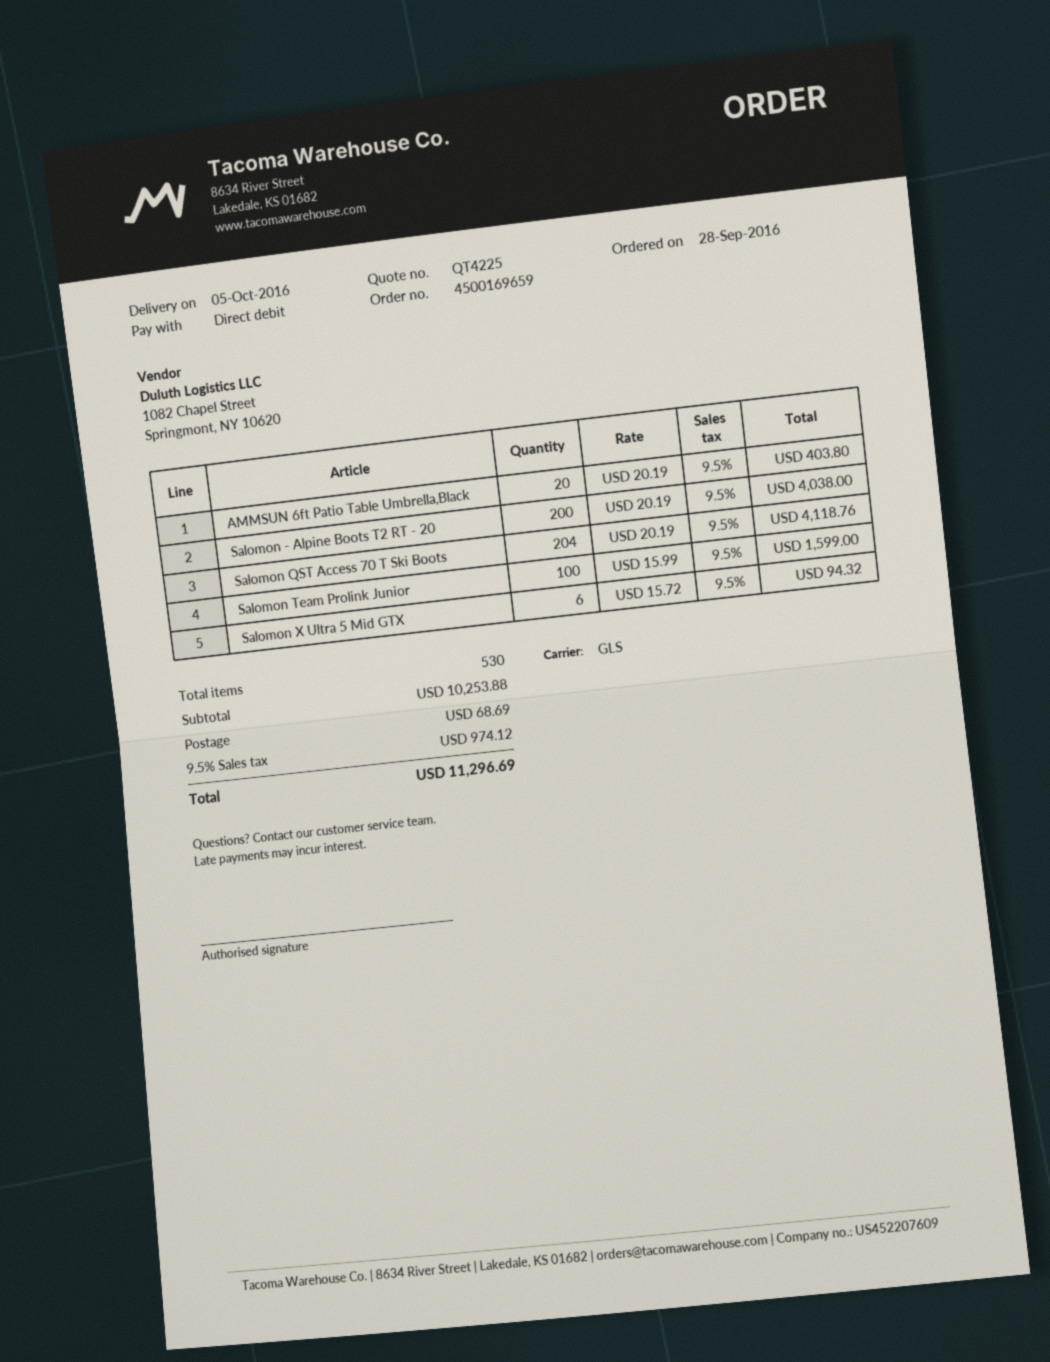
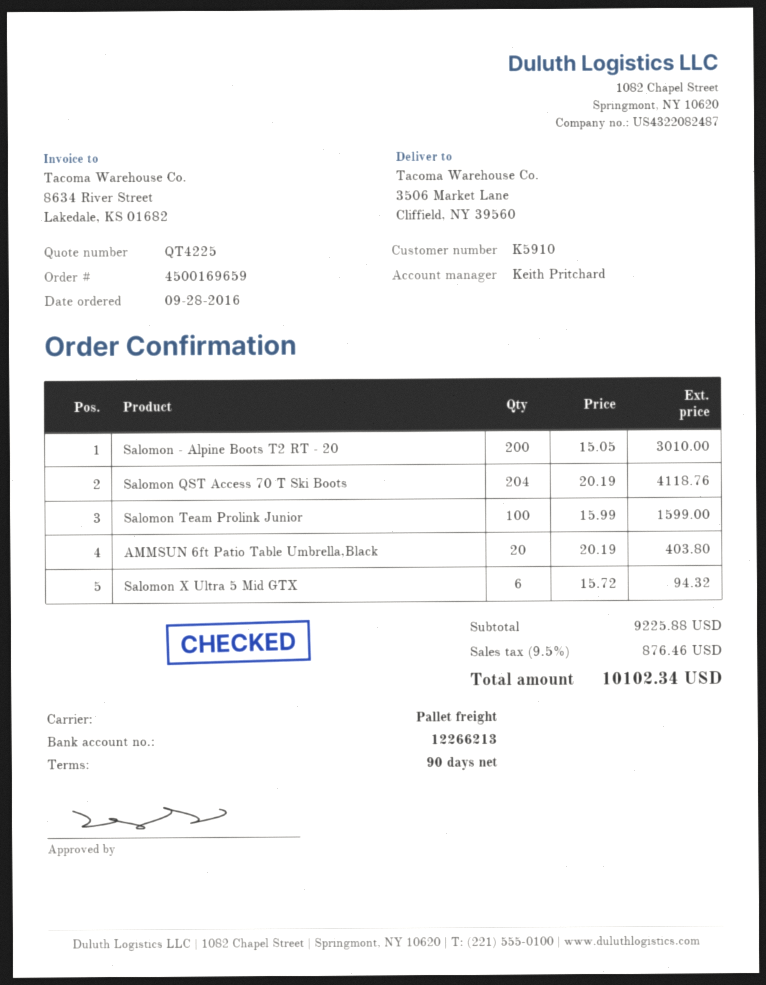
shipping method: GLS -> pallet freight
Salomon - Alpine Boots T2 RT - 20: 200 x 20.19 = 4038.00 -> 200 x 15.05 = 3010.00
subtotal: 10253.88 -> 9225.88
shipping: 68.69 -> none
tax: 9.5% = 974.12 -> 9.5% = 876.46
total: 11296.69 -> 10102.34

